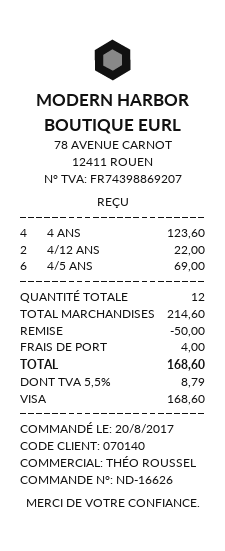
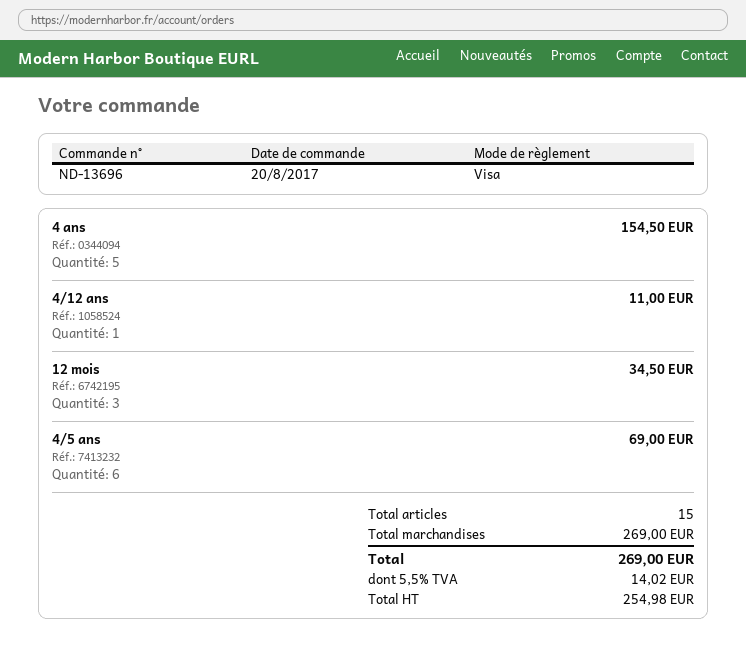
order number: ND-16626 -> ND-13696
4 ANS: 4 for 123.60 -> 5 for 154.50
4/12 ANS: 2 for 22.00 -> 1 for 11.00
12 mois: none -> 3 for 34.50
total quantity: 12 -> 15
subtotal: 214.60 -> 269.00
discount: 50.00 -> none
shipping: 4.00 -> none
tax: 5.5% = 8.79 -> 5.5% = 14.02
total: 168.60 -> 269.00

